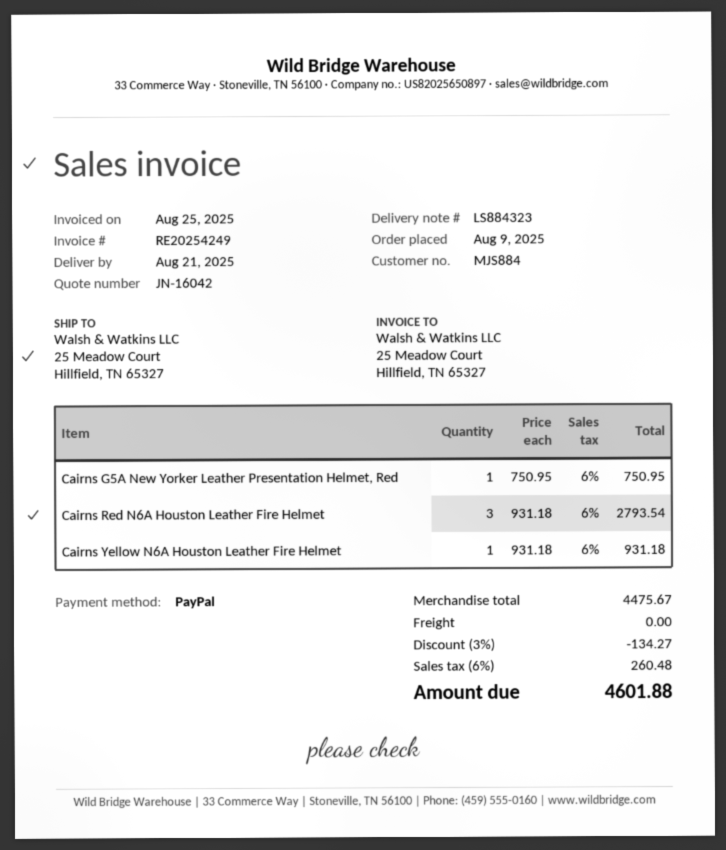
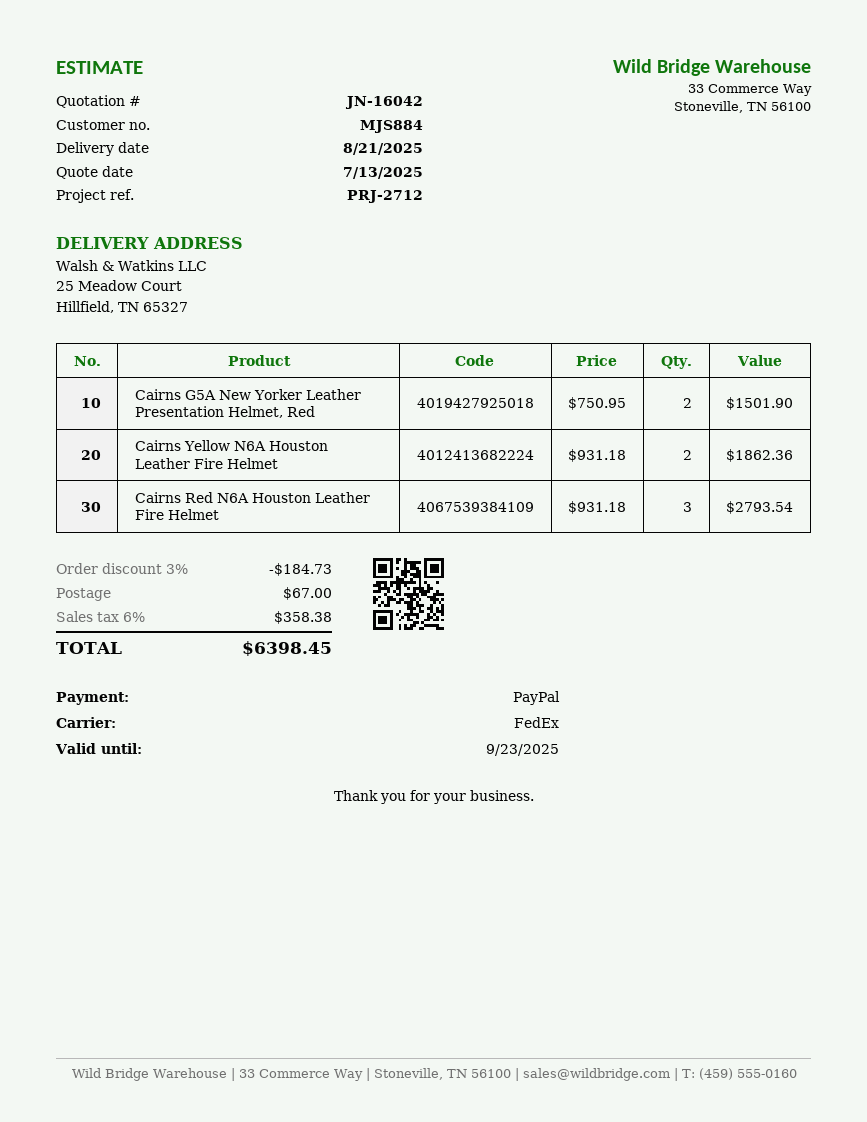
Cairns G5A New Yorker Leather Presentation Helmet, Red: 1 x 750.95 = 750.95 -> 2 x 750.95 = 1501.90
Cairns Yellow N6A Houston Leather Fire Helmet: 1 x 931.18 = 931.18 -> 2 x 931.18 = 1862.36
discount: 3% = 134.27 -> 3% = 184.73
shipping: 0.00 -> 67.00
tax: 6% = 260.48 -> 6% = 358.38
total: 4601.88 -> 6398.45

